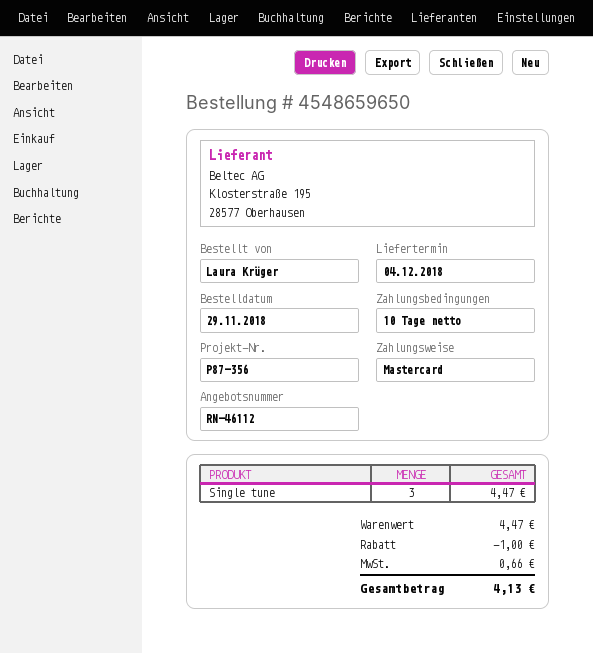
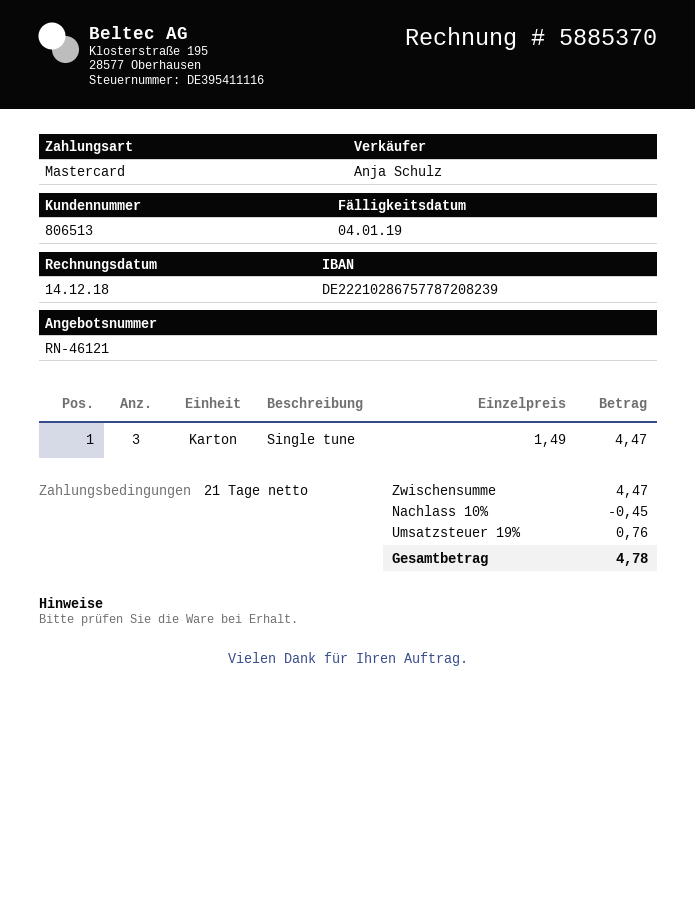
quote number: RN-46112 -> RN-46121
payment terms: 10 days -> 21 days
discount: 1.00 -> 0.45
tax: 0.66 -> 0.76
total: 4.13 -> 4.78

